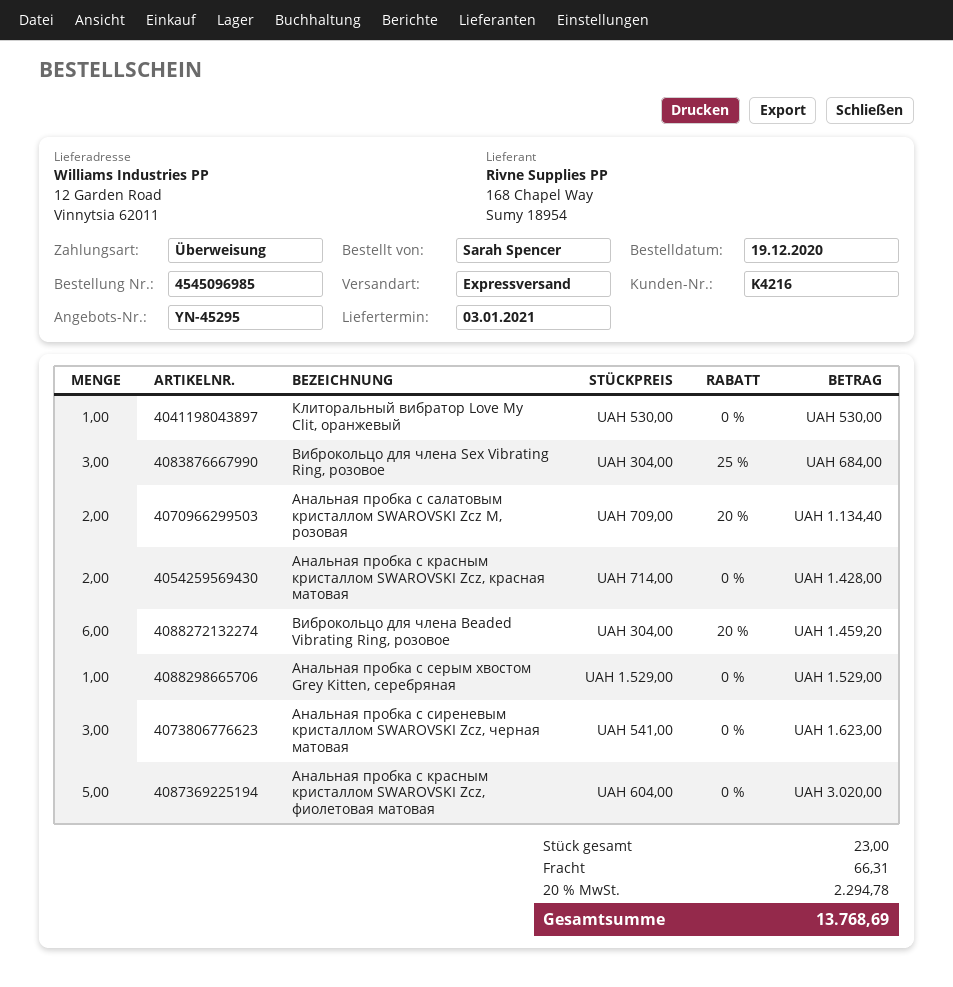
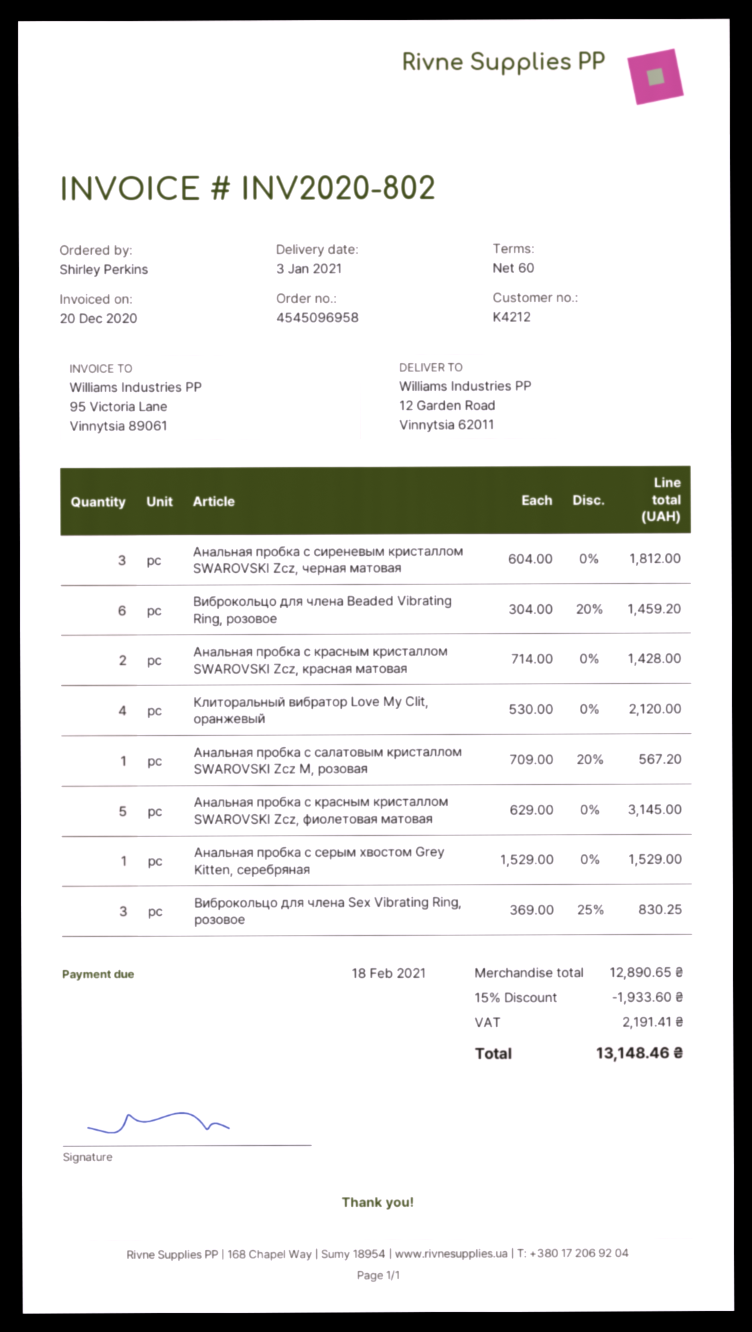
order number: 4545096985 -> 4545096958
customer number: K4216 -> K4212
ordered by: Sarah Spencer -> Shirley Perkins
Клиторальный вибратор Love My Clit, оранжевый: 1 x 530.00 = 530.00 -> 4 x 530.00 = 2120.00
Виброкольцо для члена Sex Vibrating Ring, розовое: 3 x 304.00 - 25% = 684.00 -> 3 x 369.00 - 25% = 830.25
Анальная пробка с салатовым кристаллом SWAROVSKI Zcz M, розовая: 2 x 709.00 - 20% = 1134.40 -> 1 x 709.00 - 20% = 567.20
Анальная пробка с сиреневым кристаллом SWAROVSKI Zcz, черная матовая: 3 x 541.00 = 1623.00 -> 3 x 604.00 = 1812.00
Анальная пробка с красным кристаллом SWAROVSKI Zcz, фиолетовая матовая: 5 x 604.00 = 3020.00 -> 5 x 629.00 = 3145.00
discount: none -> 15% = 1933.60
shipping: 66.31 -> none
tax: 2294.78 -> 2191.41
total: 13768.69 -> 13148.46

